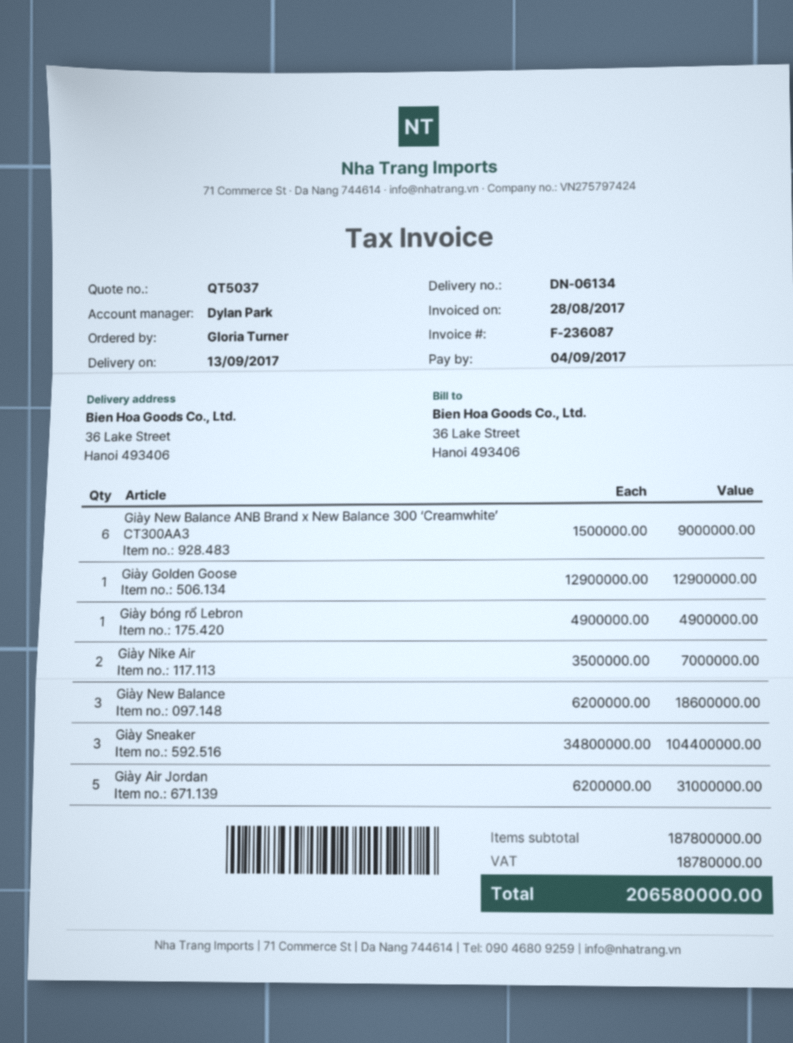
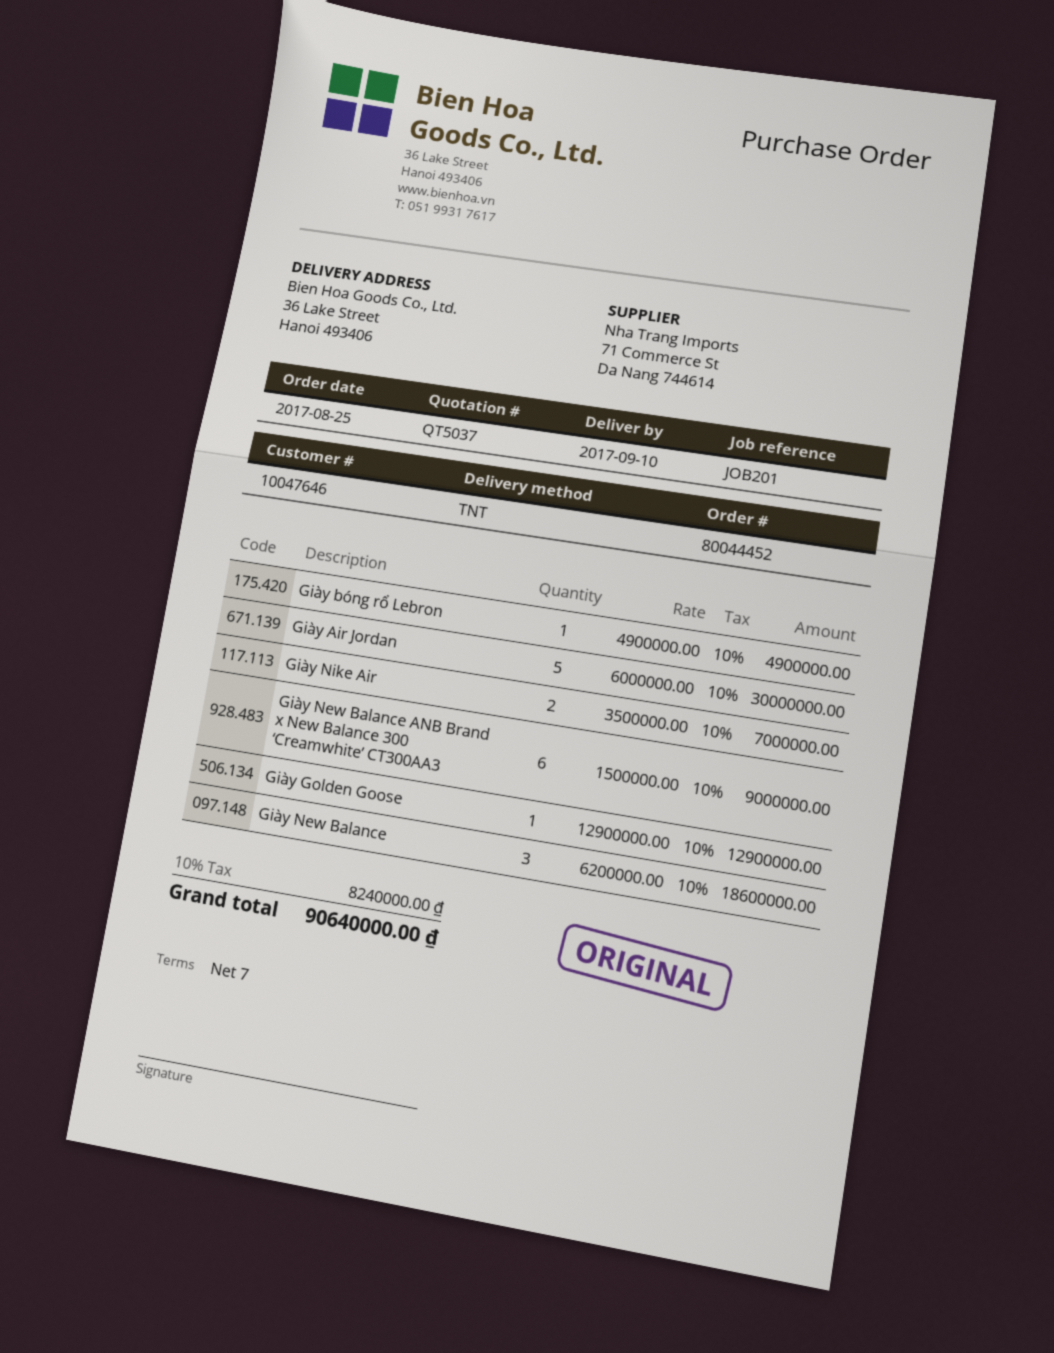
delivery date: 2017-09-13 -> 2017-09-10
Giày Sneaker: 3 x 34800000.00 = 104400000.00 -> none
Giày Air Jordan: 5 x 6200000.00 = 31000000.00 -> 5 x 6000000.00 = 30000000.00
tax: 18780000.00 -> 8240000.00
total: 206580000.00 -> 90640000.00

